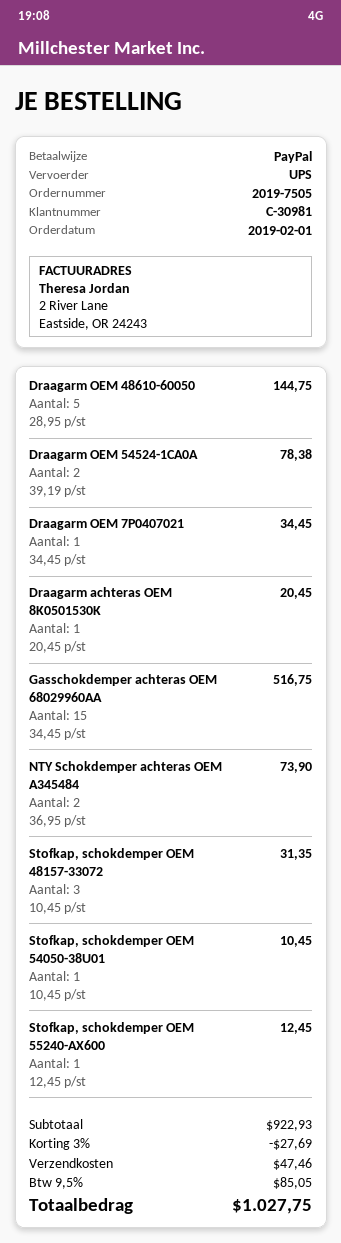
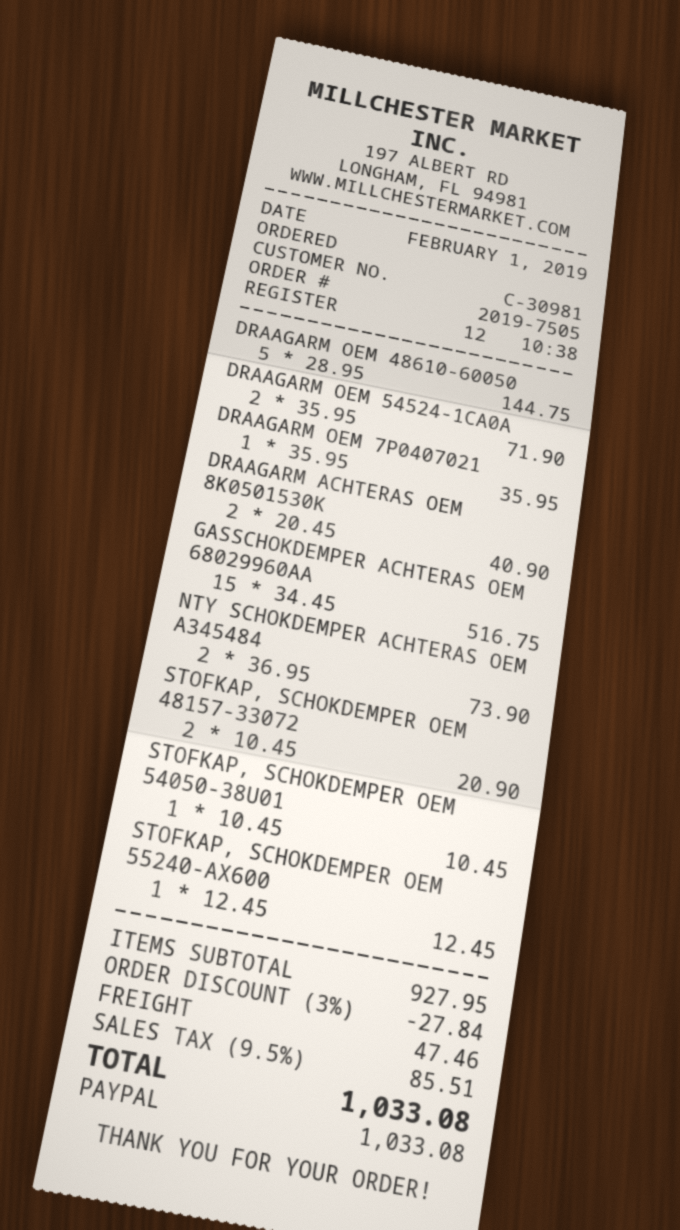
Draagarm OEM 54524-1CA0A: 2 x 39.19 = 78.38 -> 2 x 35.95 = 71.90
Draagarm OEM 7P0407021: 1 x 34.45 = 34.45 -> 1 x 35.95 = 35.95
Draagarm achteras OEM 8K0501530K: 1 x 20.45 = 20.45 -> 2 x 20.45 = 40.90
Stofkap, schokdemper OEM 48157-33072: 3 x 10.45 = 31.35 -> 2 x 10.45 = 20.90
subtotal: 922.93 -> 927.95
discount: 3% = 27.69 -> 3% = 27.84
tax: 9.5% = 85.05 -> 9.5% = 85.51
total: 1027.75 -> 1033.08

